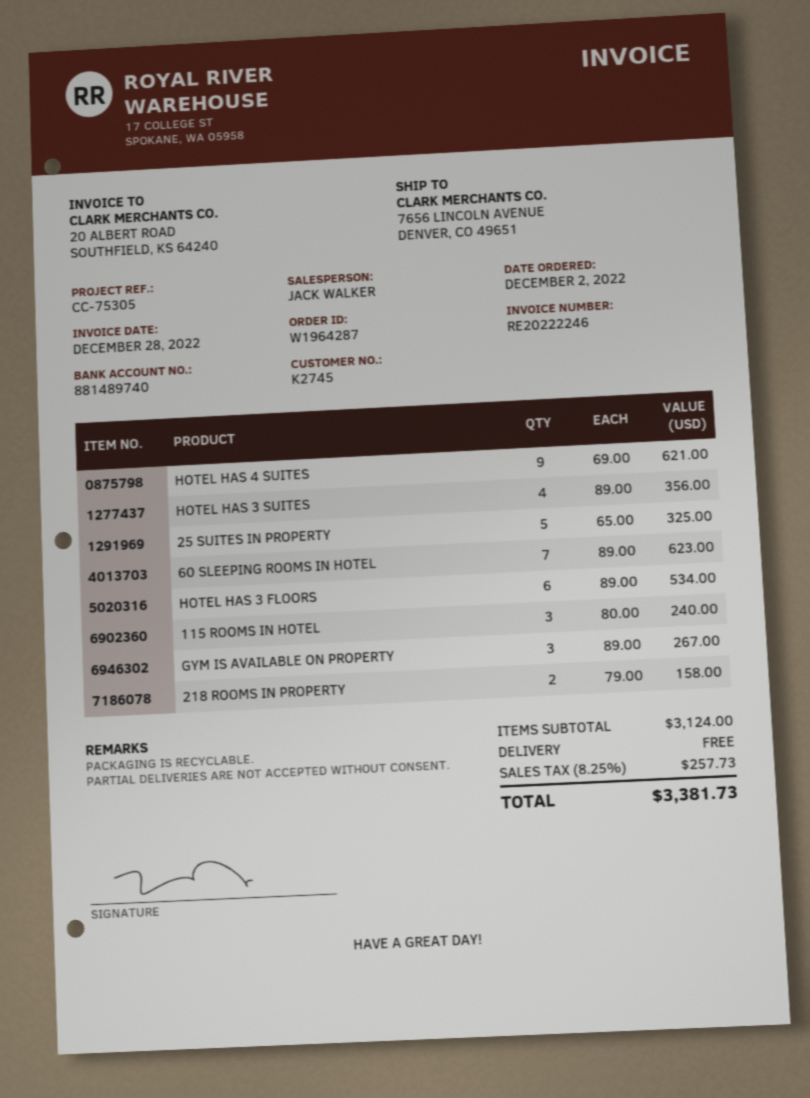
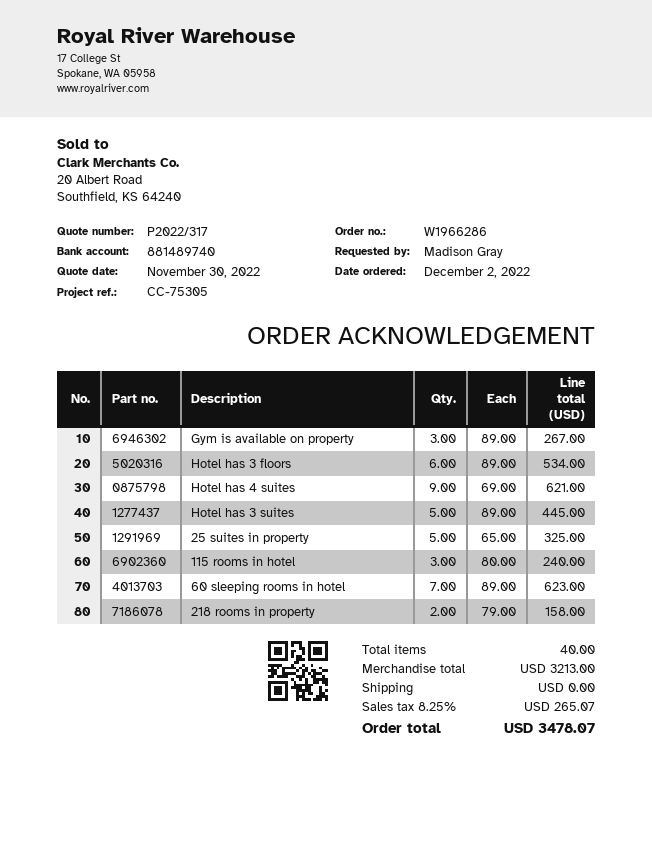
order number: W1964287 -> W1966286
HOTEL HAS 3 SUITES: 4 x 89.00 = 356.00 -> 5 x 89.00 = 445.00
subtotal: 3124.00 -> 3213.00
tax: 8.25% = 257.73 -> 8.25% = 265.07
total: 3381.73 -> 3478.07

